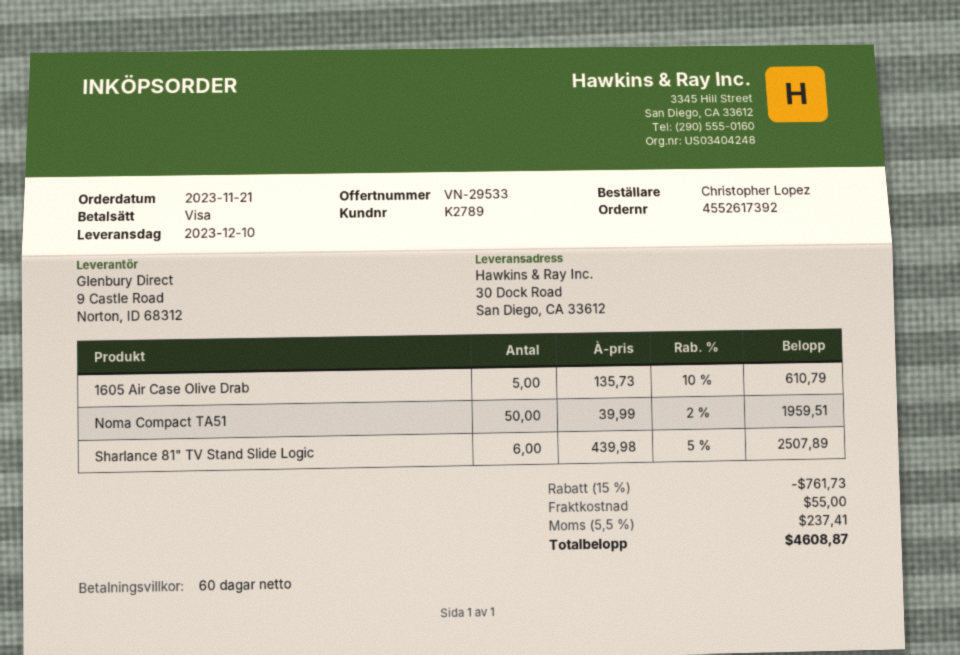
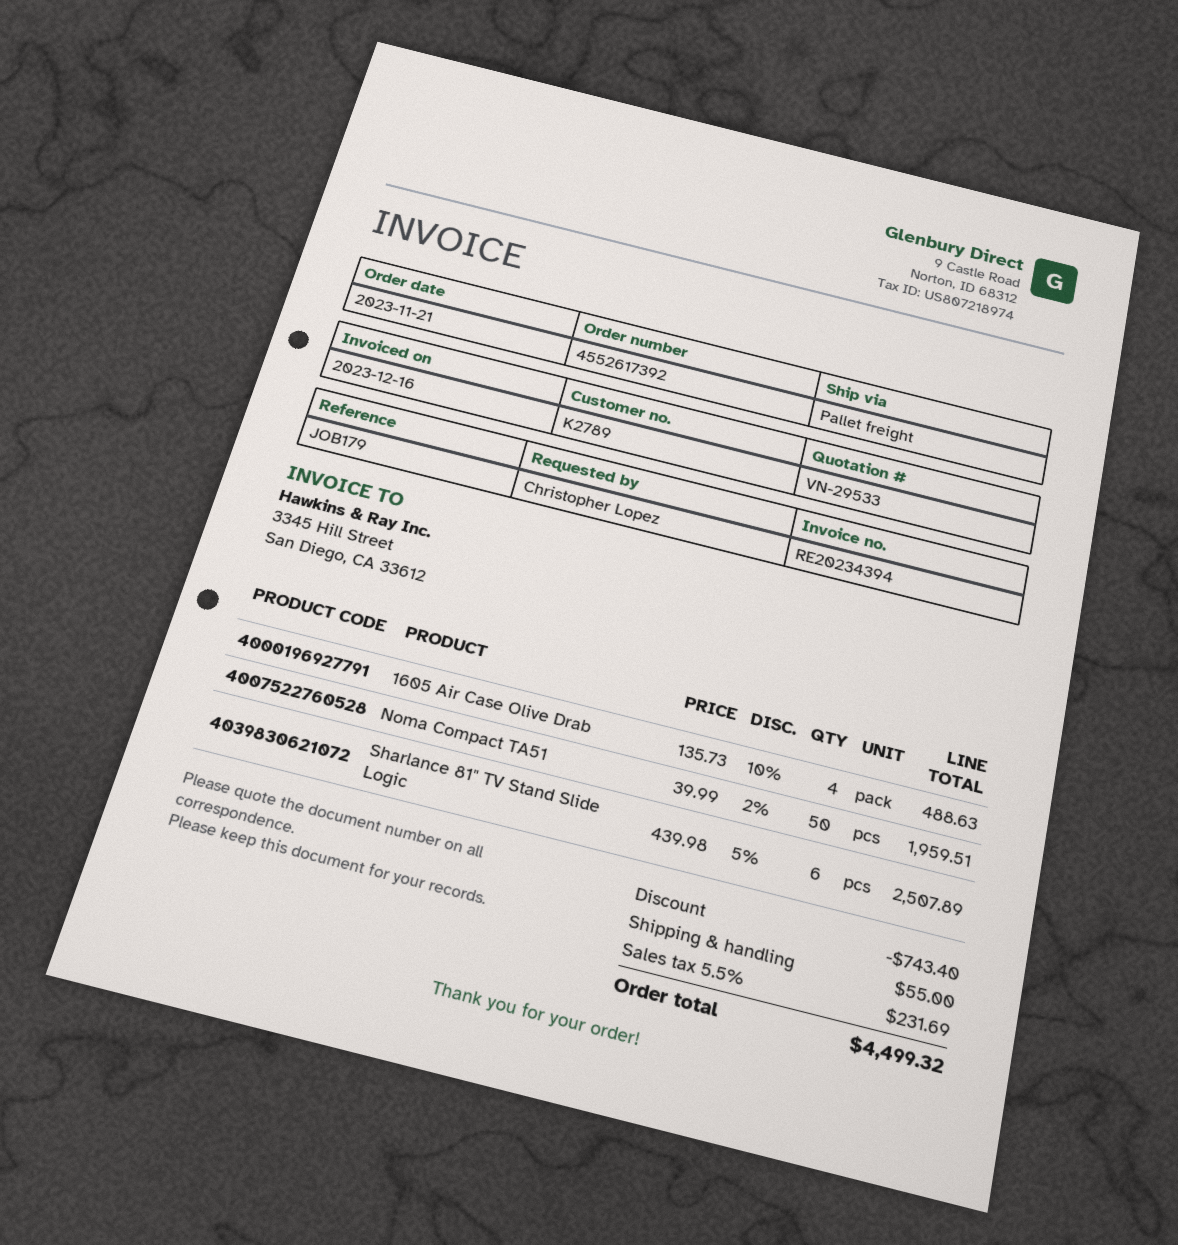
1605 Air Case Olive Drab: 5 x 135.73 - 10% = 610.79 -> 4 x 135.73 - 10% = 488.63
discount: 761.73 -> 743.40
tax: 5.5% = 237.41 -> 5.5% = 231.69
total: 4608.87 -> 4499.32

